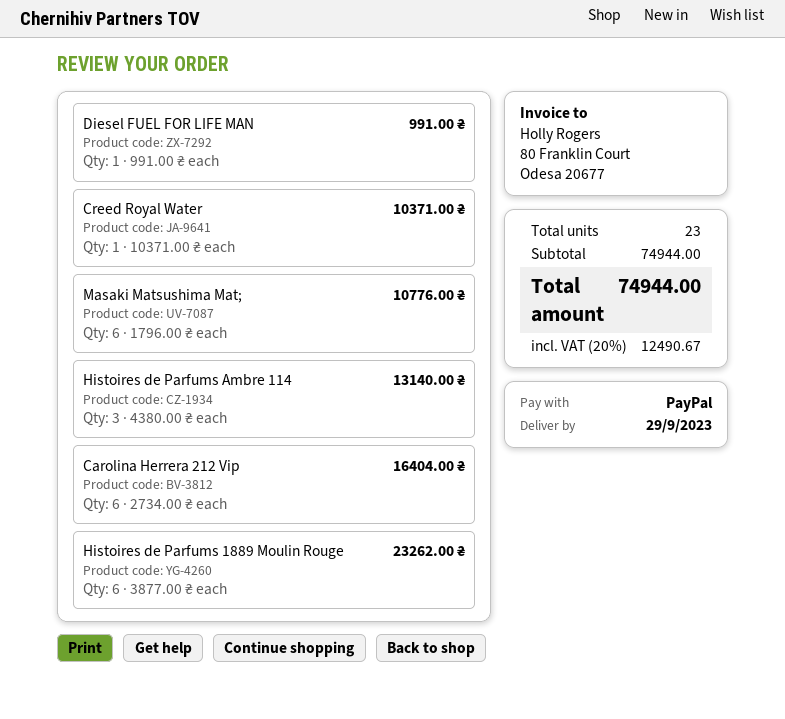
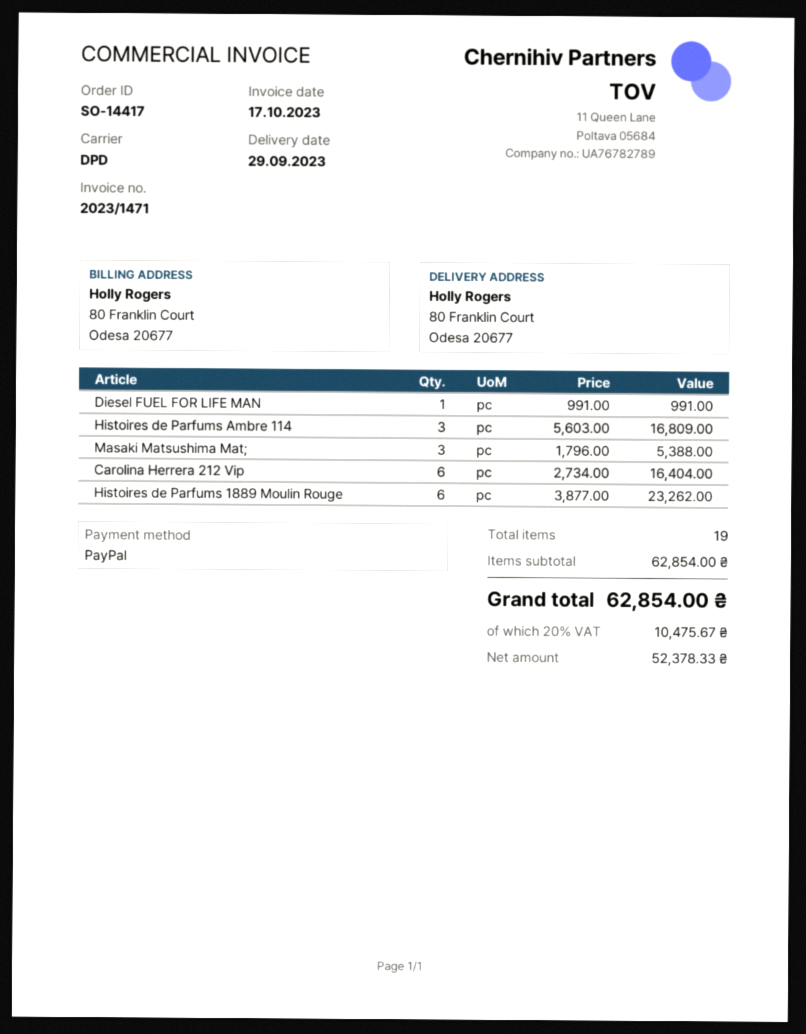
Creed Royal Water: 1 x 10371.00 = 10371.00 -> none
Masaki Matsushima Mat;: 6 x 1796.00 = 10776.00 -> 3 x 1796.00 = 5388.00
Histoires de Parfums Ambre 114: 3 x 4380.00 = 13140.00 -> 3 x 5603.00 = 16809.00
total quantity: 23 -> 19
subtotal: 74944.00 -> 62854.00
tax: 20% = 12490.67 -> 20% = 10475.67
total: 74944.00 -> 62854.00

